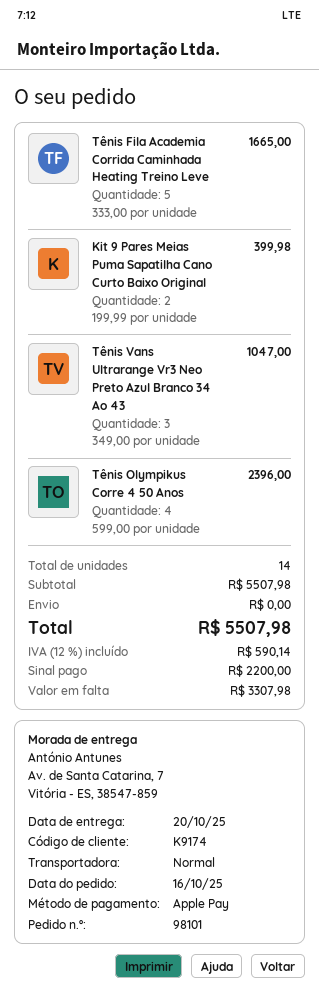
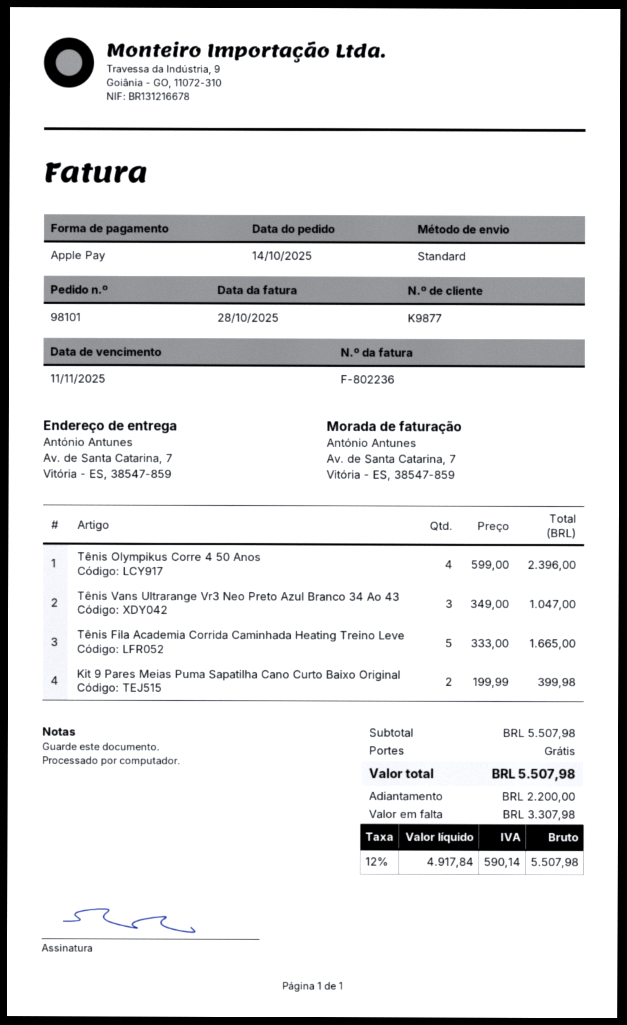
order date: 2025-10-16 -> 2025-10-14
customer number: K9174 -> K9877

